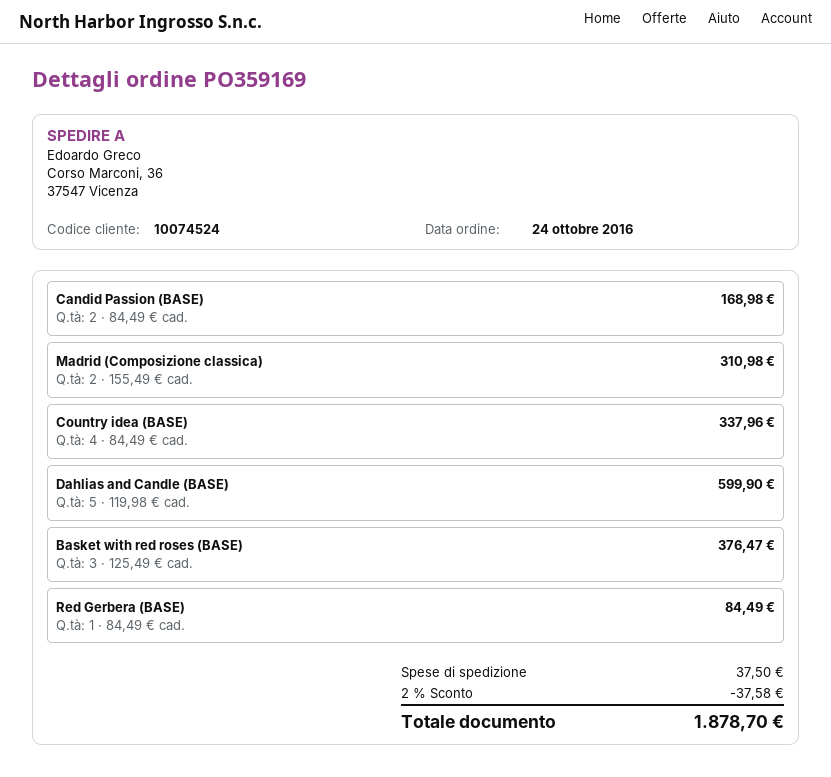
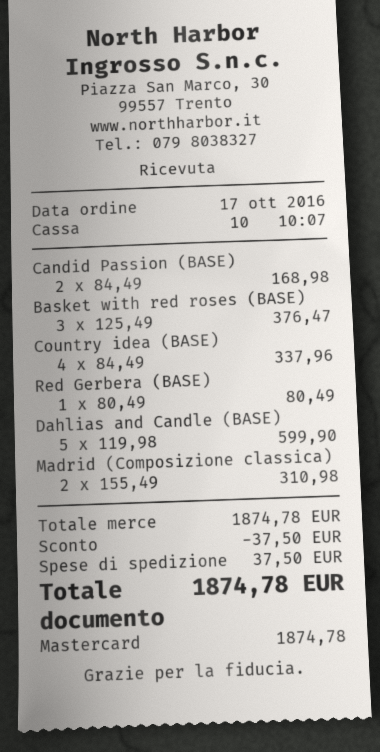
order date: 2016-10-24 -> 2016-10-17
Red Gerbera (BASE): 1 x 84.49 = 84.49 -> 1 x 80.49 = 80.49
discount: 37.58 -> 37.50
total: 1878.70 -> 1874.78

